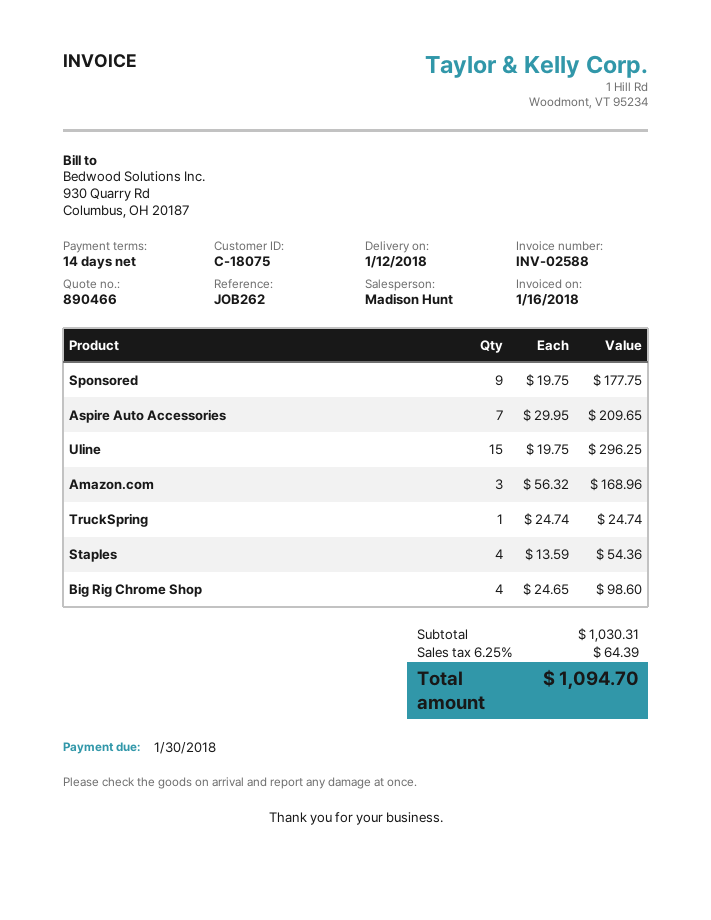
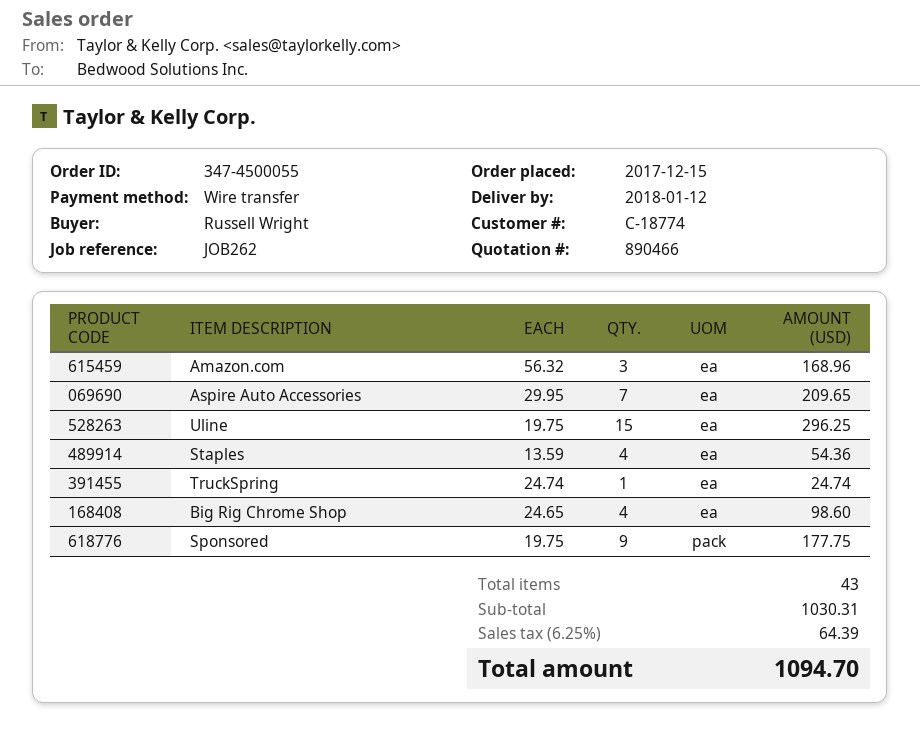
customer number: C-18075 -> C-18774

